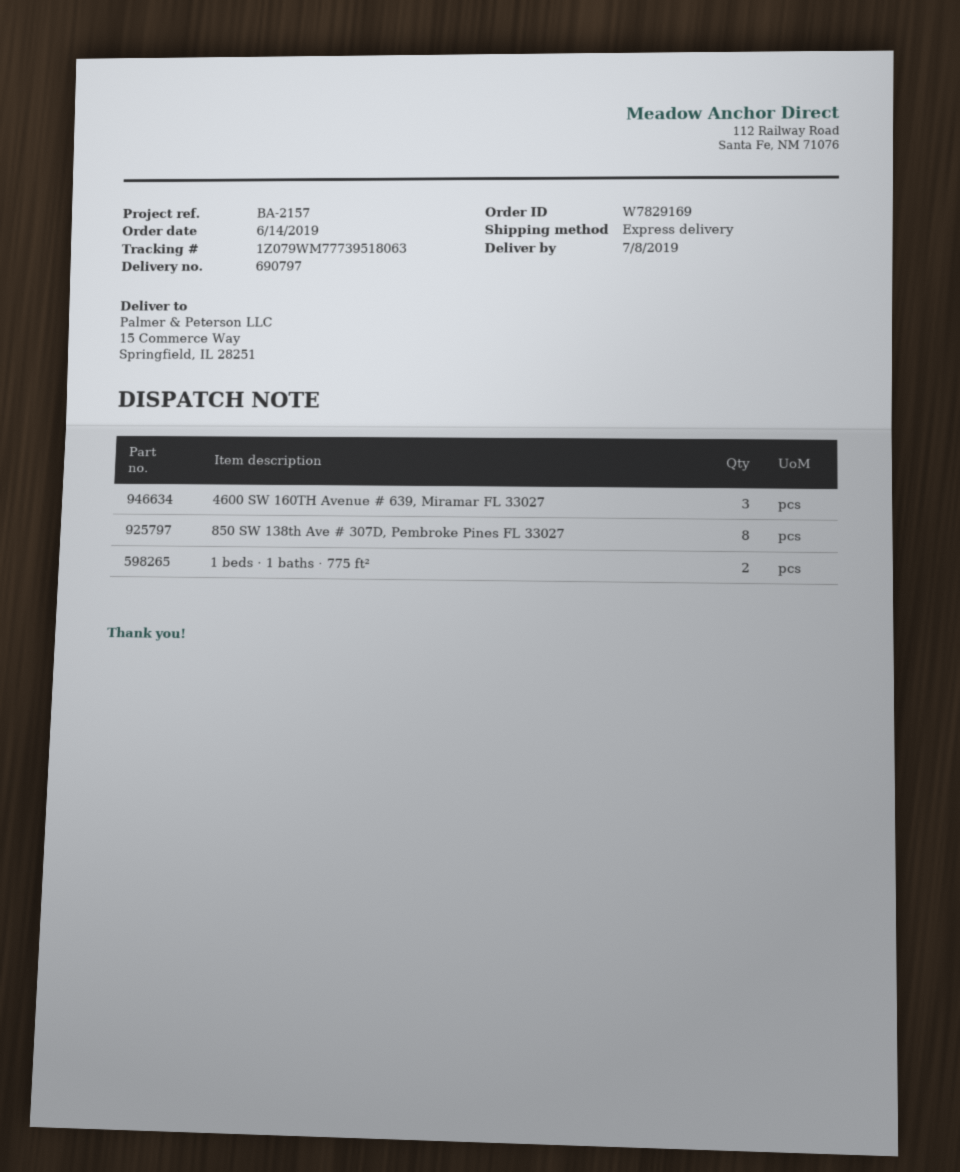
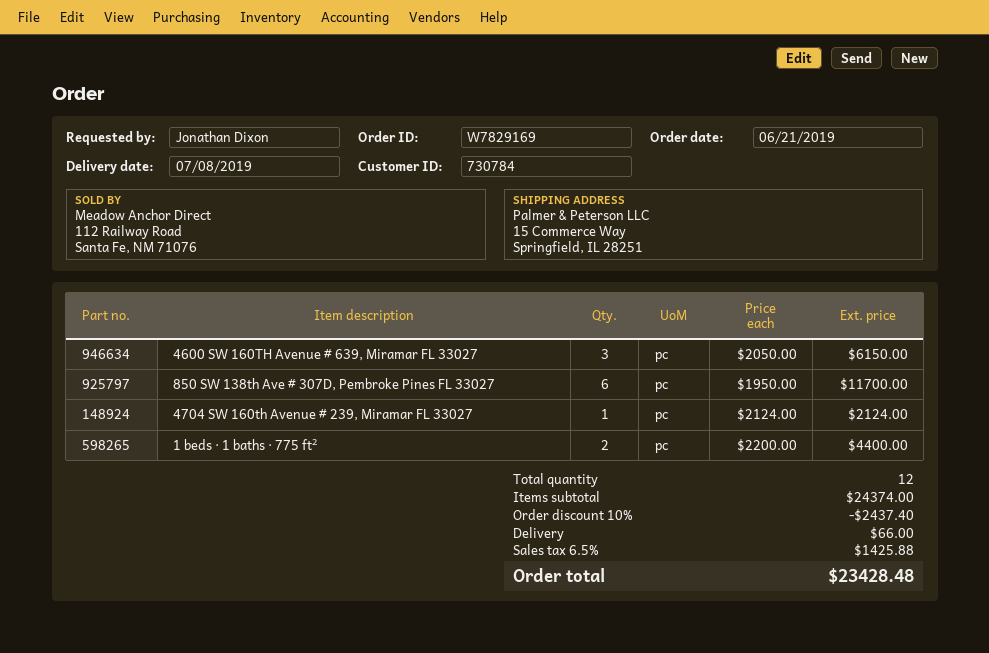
order date: 2019-06-14 -> 2019-06-21
850 SW 138th Ave # 307D, Pembroke Pines FL 33027: 8 -> 6
4704 SW 160th Avenue # 239, Miramar FL 33027: none -> 1

